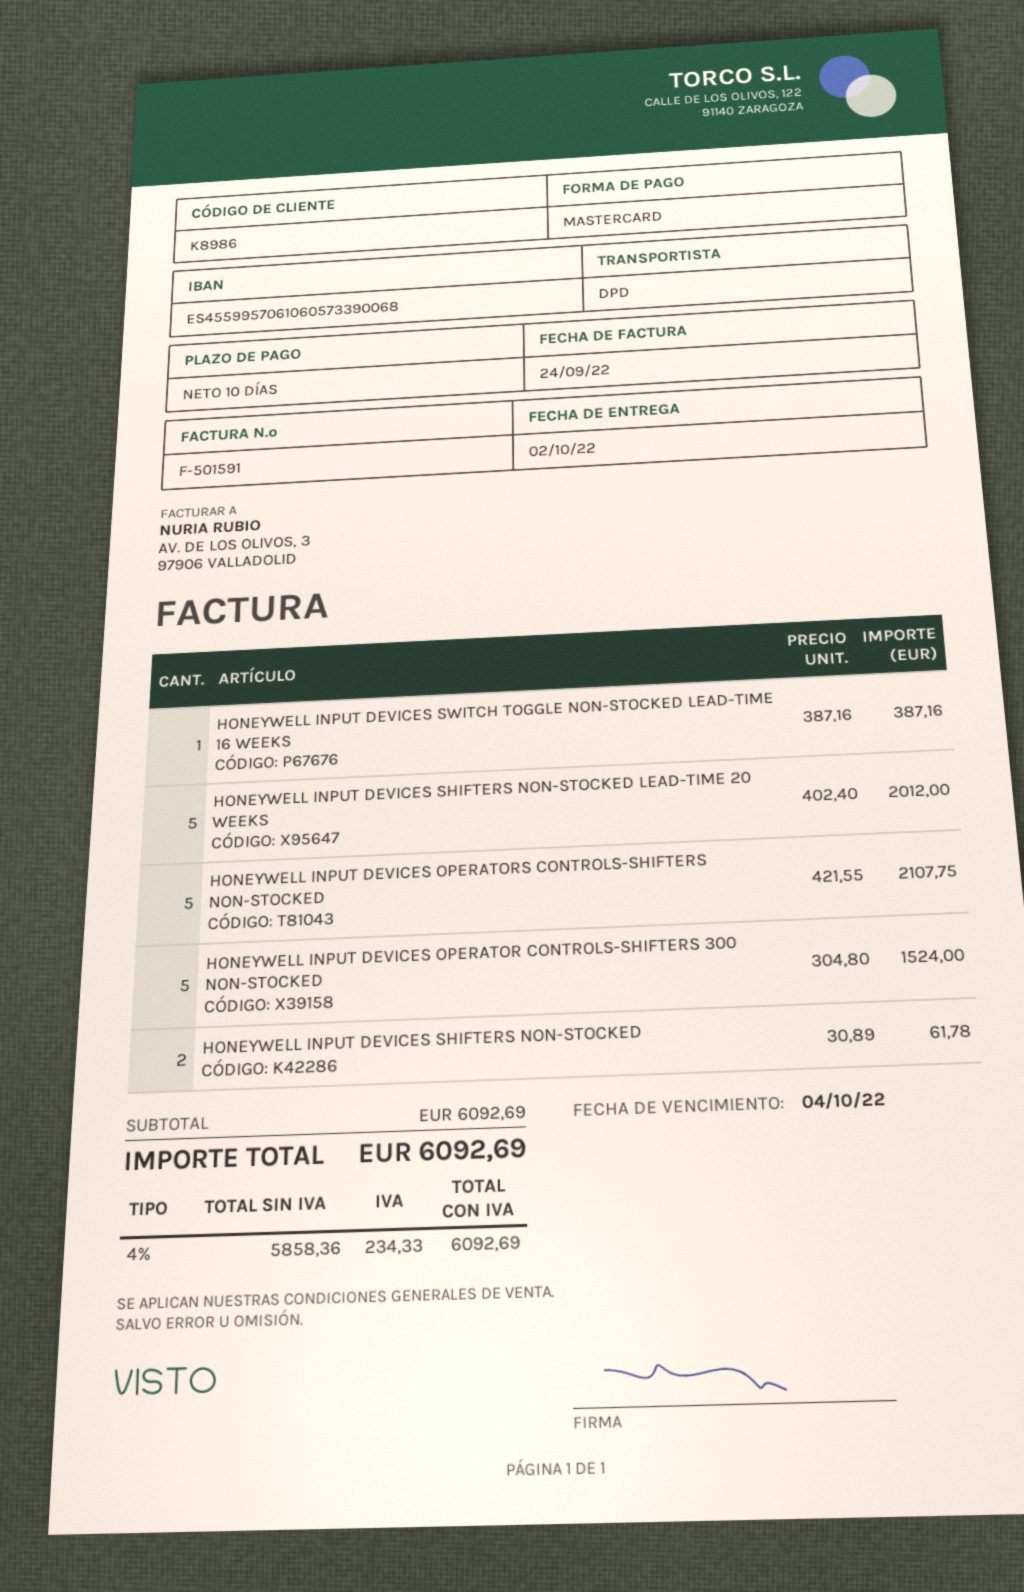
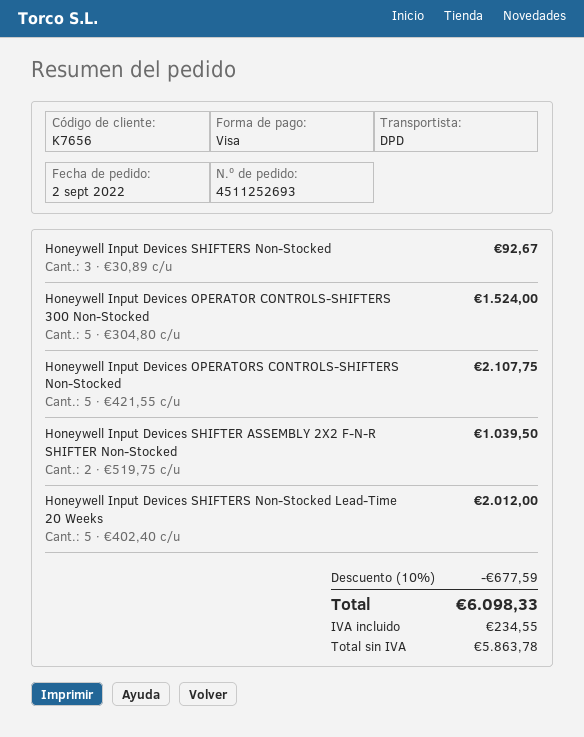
customer number: K8986 -> K7656
payment method: Mastercard -> Visa
HONEYWELL INPUT DEVICES SWITCH TOGGLE NON-STOCKED LEAD-TIME 16 WEEKS: 1 x 387.16 = 387.16 -> none
HONEYWELL INPUT DEVICES SHIFTERS NON-STOCKED: 2 x 30.89 = 61.78 -> 3 x 30.89 = 92.67
Honeywell Input Devices SHIFTER ASSEMBLY 2X2 F-N-R SHIFTER Non-Stocked: none -> 2 x 519.75 = 1039.50
discount: none -> 10% = 677.59
net: 5858.36 -> 5863.78
tax: 234.33 -> 234.55
total: 6092.69 -> 6098.33

